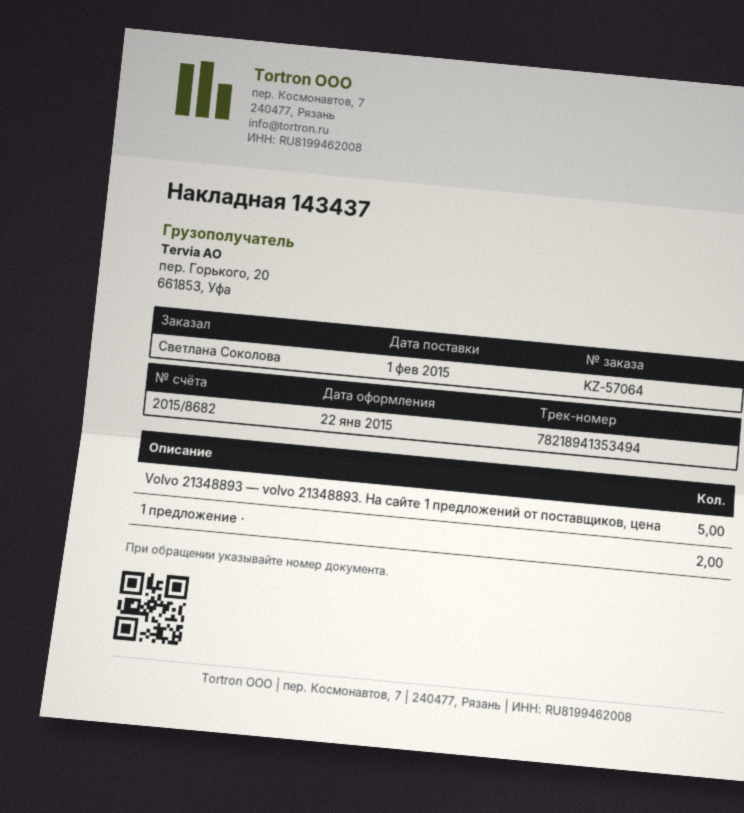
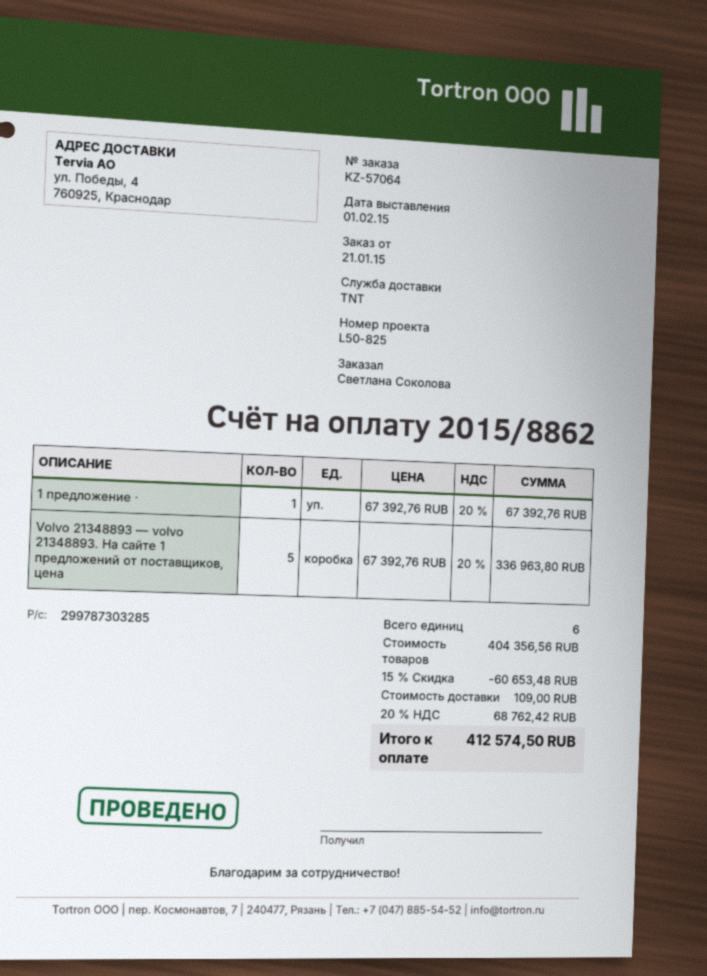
order date: 2015-01-22 -> 2015-01-21
invoice number: 2015/8682 -> 2015/8862
ship to: пер. Горького, 20, 661853, Уфа -> ул. Победы, 4, 760925, Краснодар
1 предложение ·: 2 -> 1

